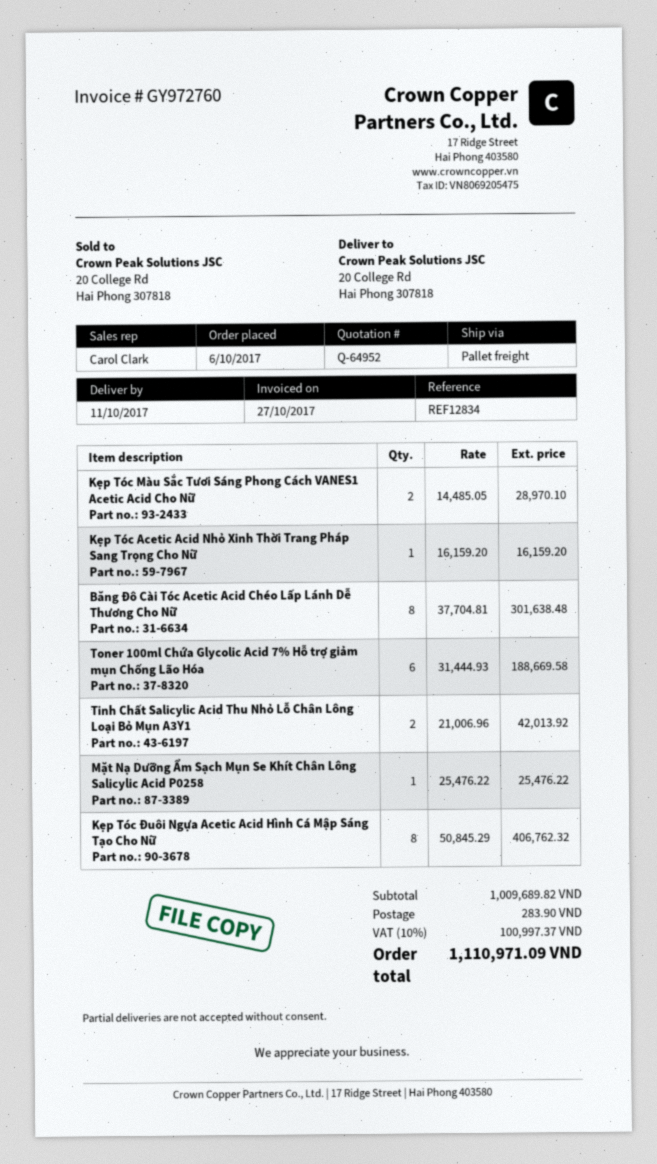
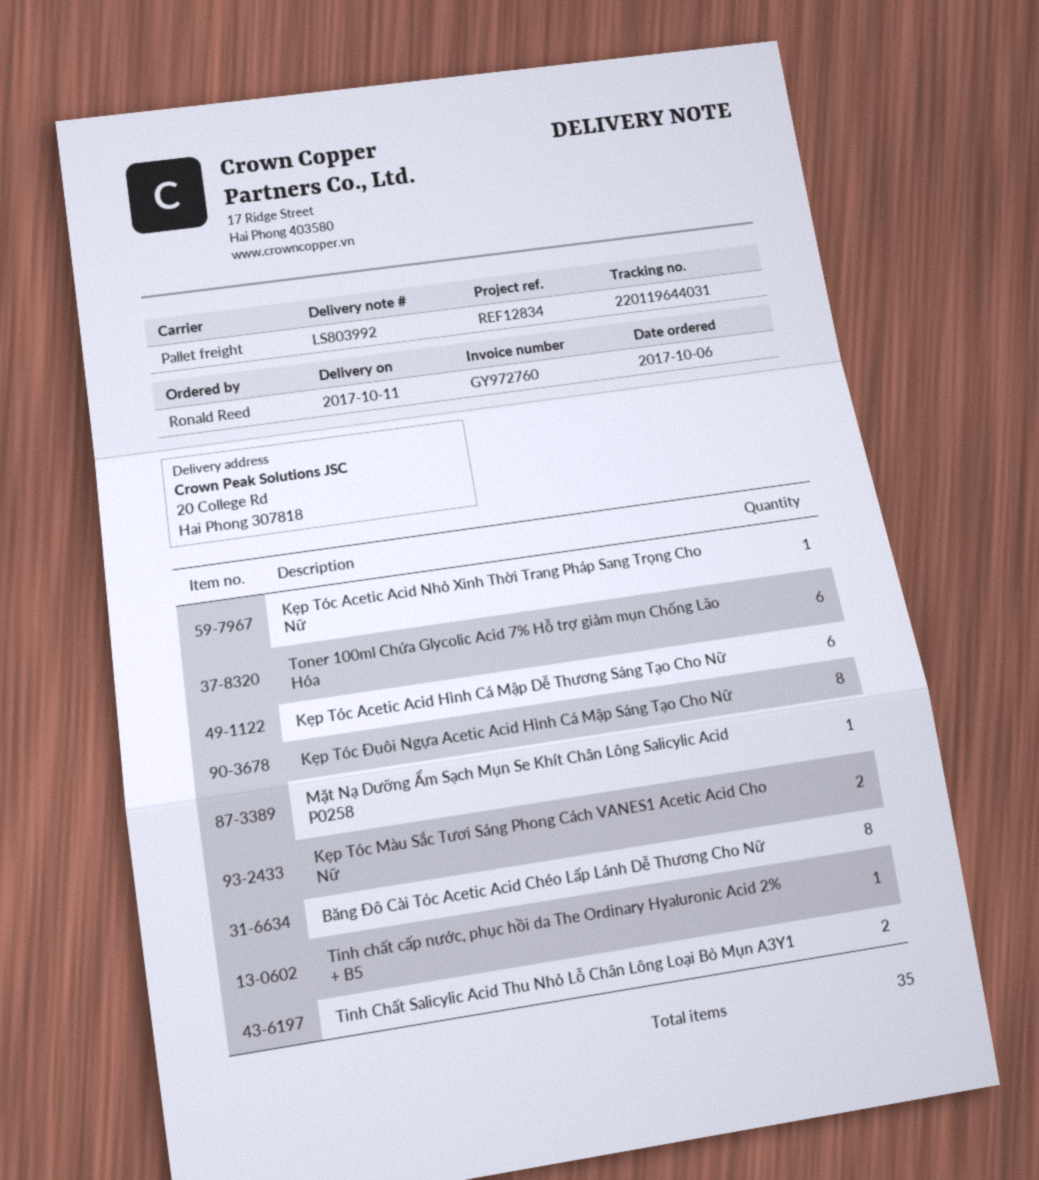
Kẹp Tóc Acetic Acid Hình Cá Mập Dễ Thương Sáng Tạo Cho Nữ: none -> 6
Tinh chất cấp nước, phục hồi da The Ordinary Hyaluronic Acid 2% + B5: none -> 1

